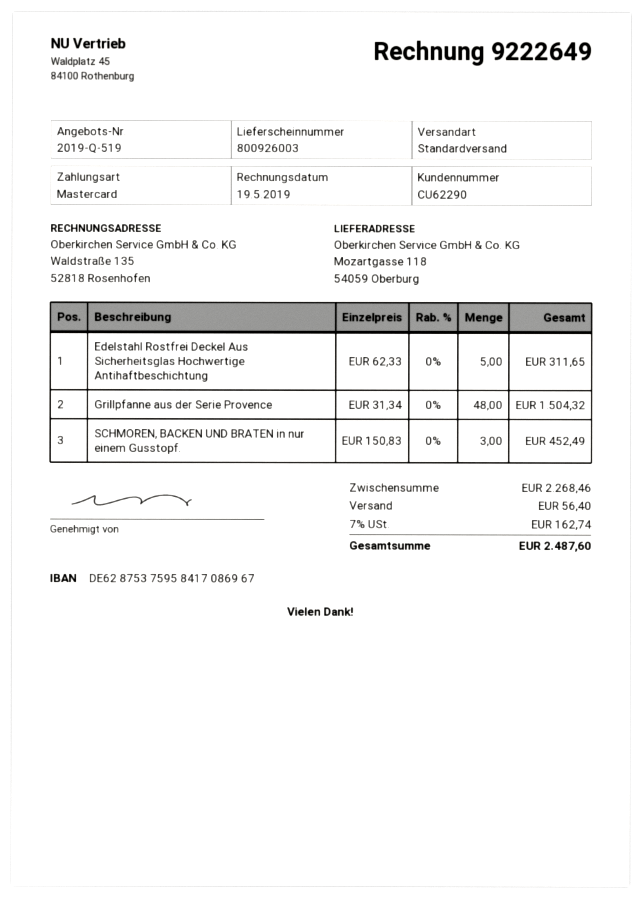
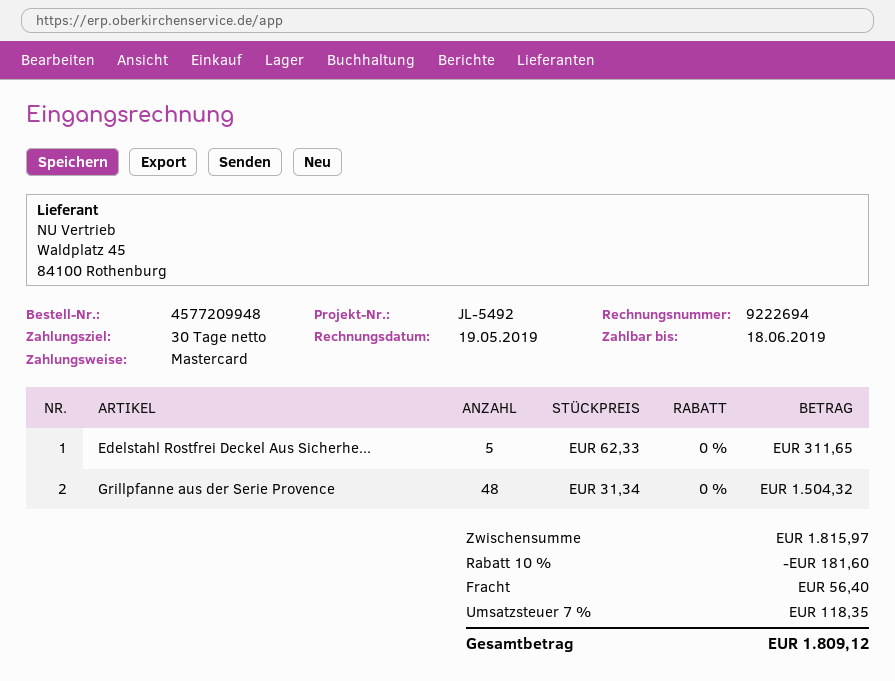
invoice number: 9222649 -> 9222694
SCHMOREN, BACKEN UND BRATEN in nur einem Gusstopf.: 3 x 150.83 = 452.49 -> none
subtotal: 2268.46 -> 1815.97
discount: none -> 10% = 181.60
tax: 7% = 162.74 -> 7% = 118.35
total: 2487.60 -> 1809.12

